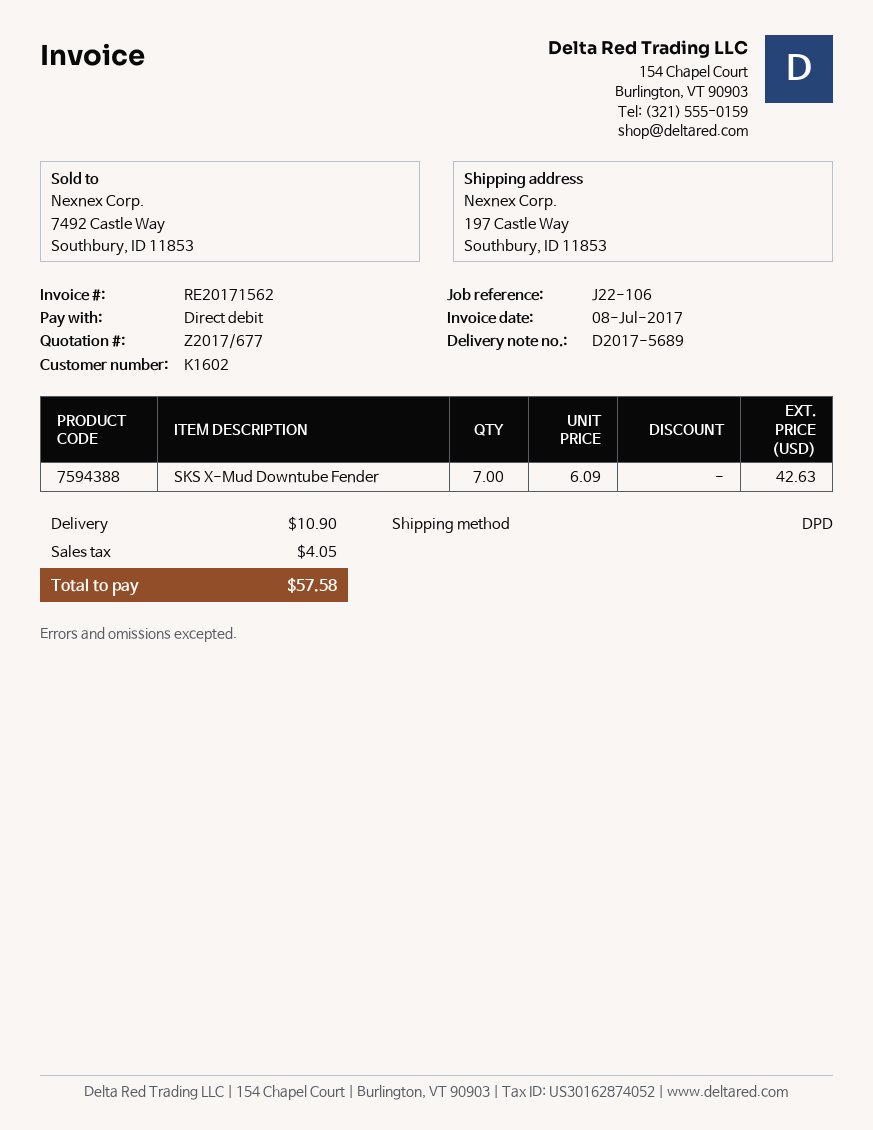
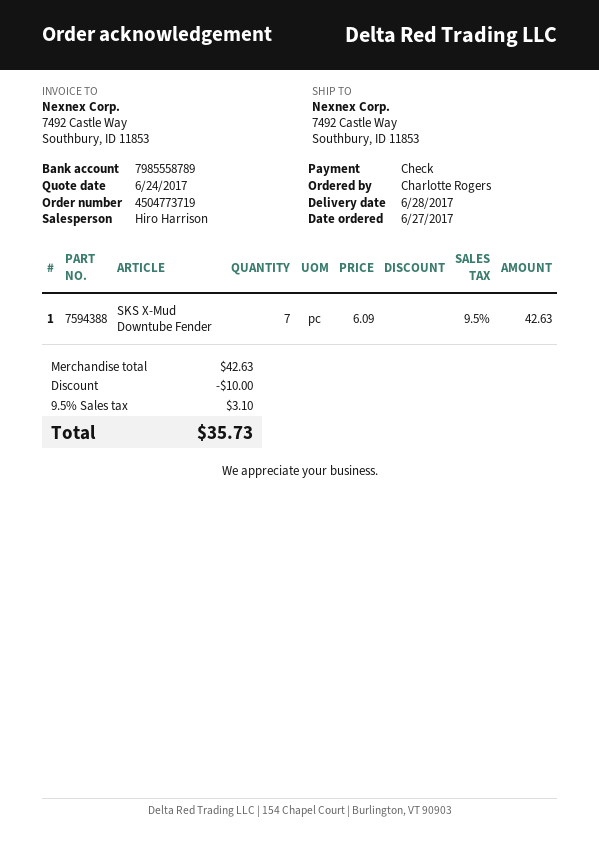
payment method: direct debit -> cheque
ship to: 197 Castle Way, Southbury, ID 11853 -> 7492 Castle Way, Southbury, ID 11853
discount: none -> 10.00
shipping: 10.90 -> none
tax: 4.05 -> 3.10
total: 57.58 -> 35.73

